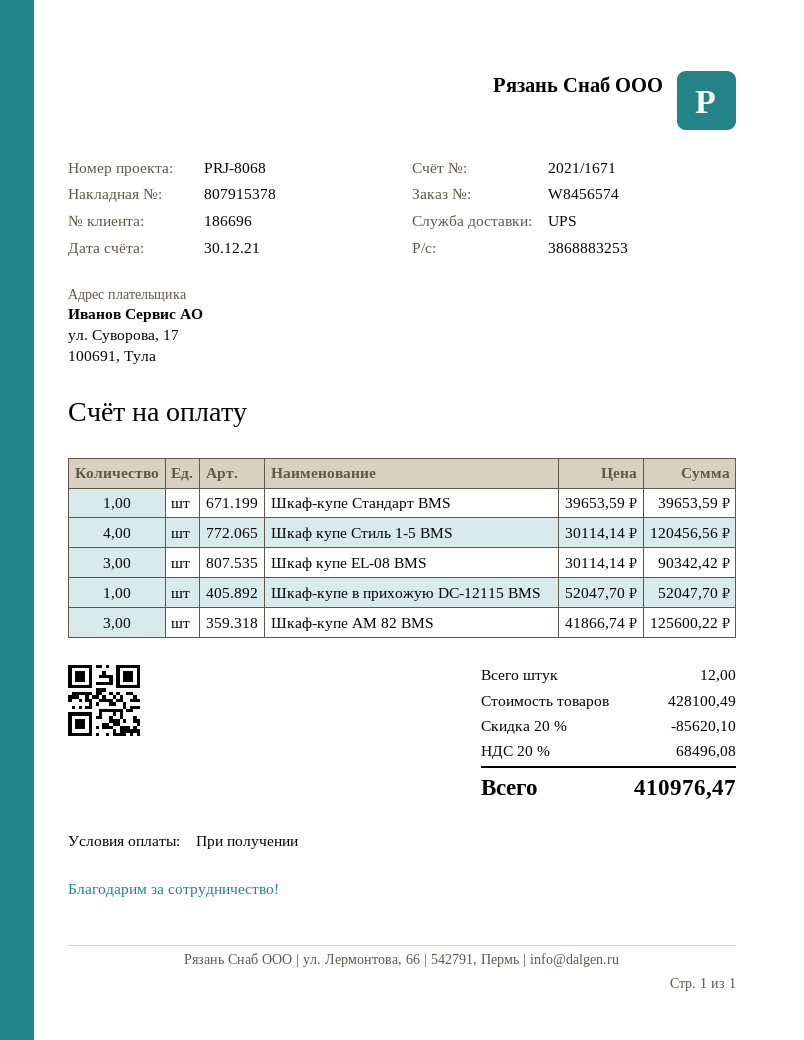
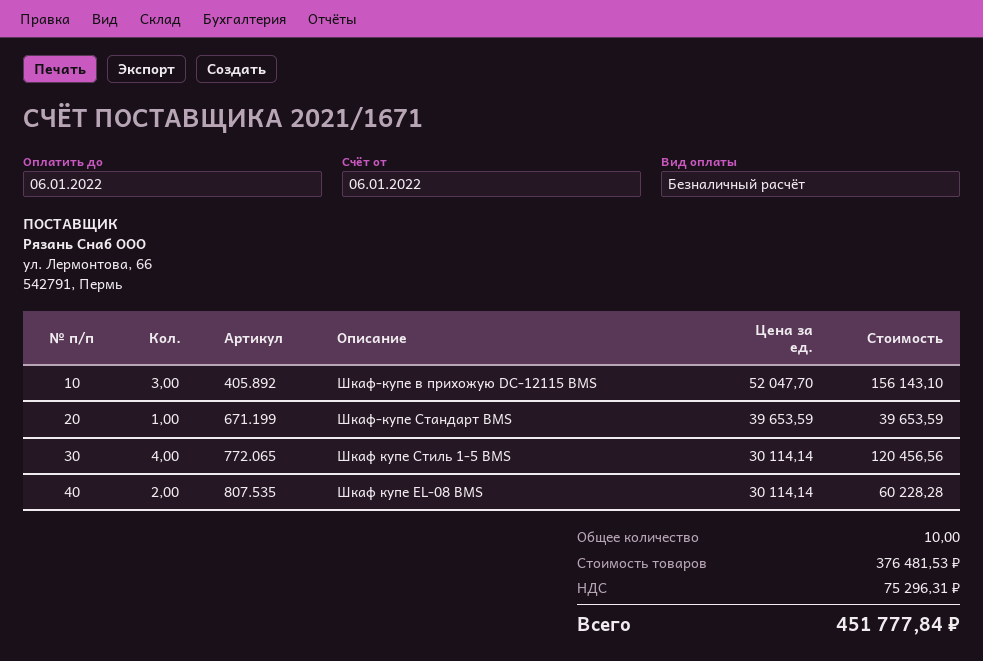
invoice date: 2021-12-30 -> 2022-01-06
Шкаф купе EL-08 BMS: 3 x 30114.14 = 90342.42 -> 2 x 30114.14 = 60228.28
Шкаф-купе в прихожую DC-12115 BMS: 1 x 52047.70 = 52047.70 -> 3 x 52047.70 = 156143.10
Шкаф-купе AM 82 BMS: 3 x 41866.74 = 125600.22 -> none
total quantity: 12 -> 10
subtotal: 428100.49 -> 376481.53
discount: 20% = 85620.10 -> none
tax: 68496.08 -> 75296.31
total: 410976.47 -> 451777.84

